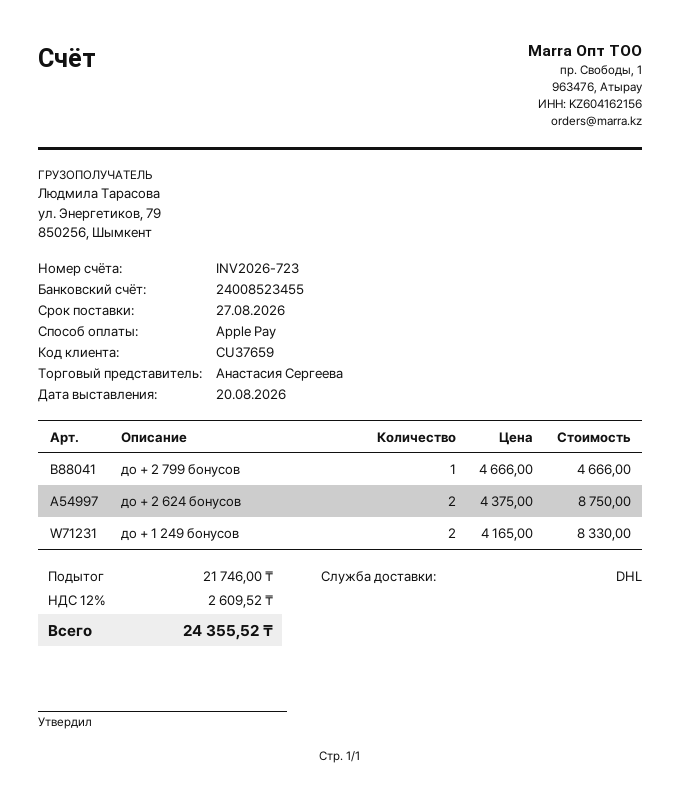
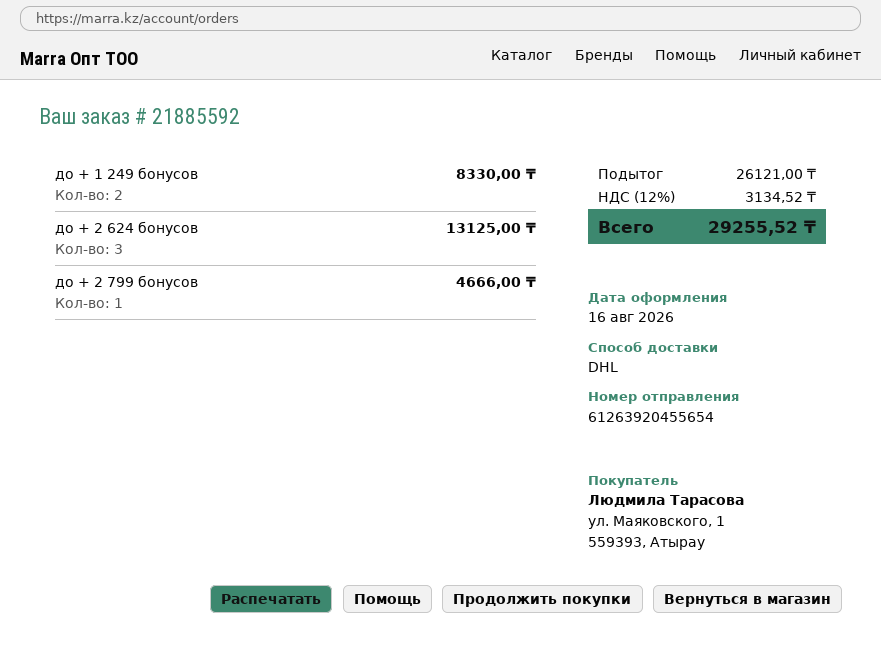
до + 2 624 бонусов: 2 for 8750.00 -> 3 for 13125.00
subtotal: 21746.00 -> 26121.00
tax: 12% = 2609.52 -> 12% = 3134.52
total: 24355.52 -> 29255.52

